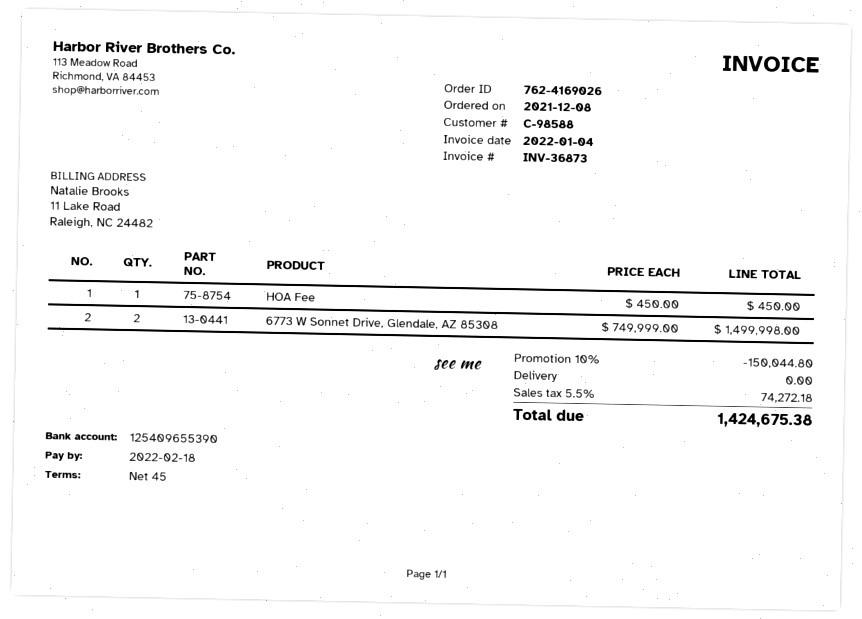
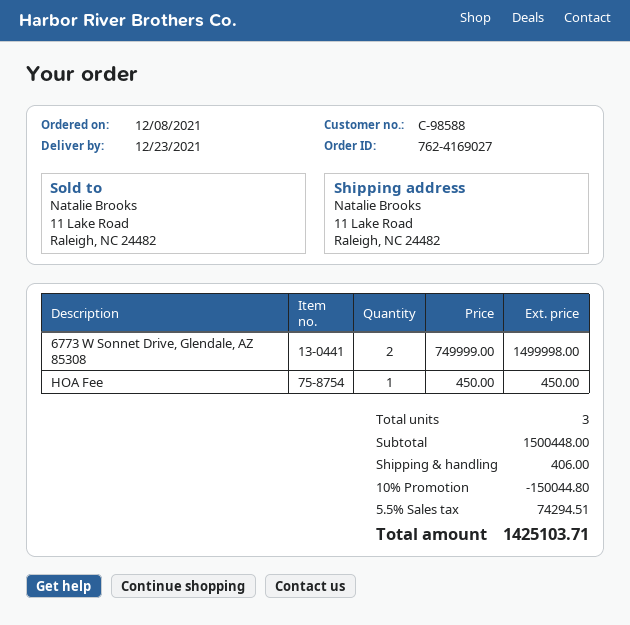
order number: 762-4169026 -> 762-4169027
shipping: 0.00 -> 406.00
tax: 5.5% = 74272.18 -> 5.5% = 74294.51
total: 1424675.38 -> 1425103.71

